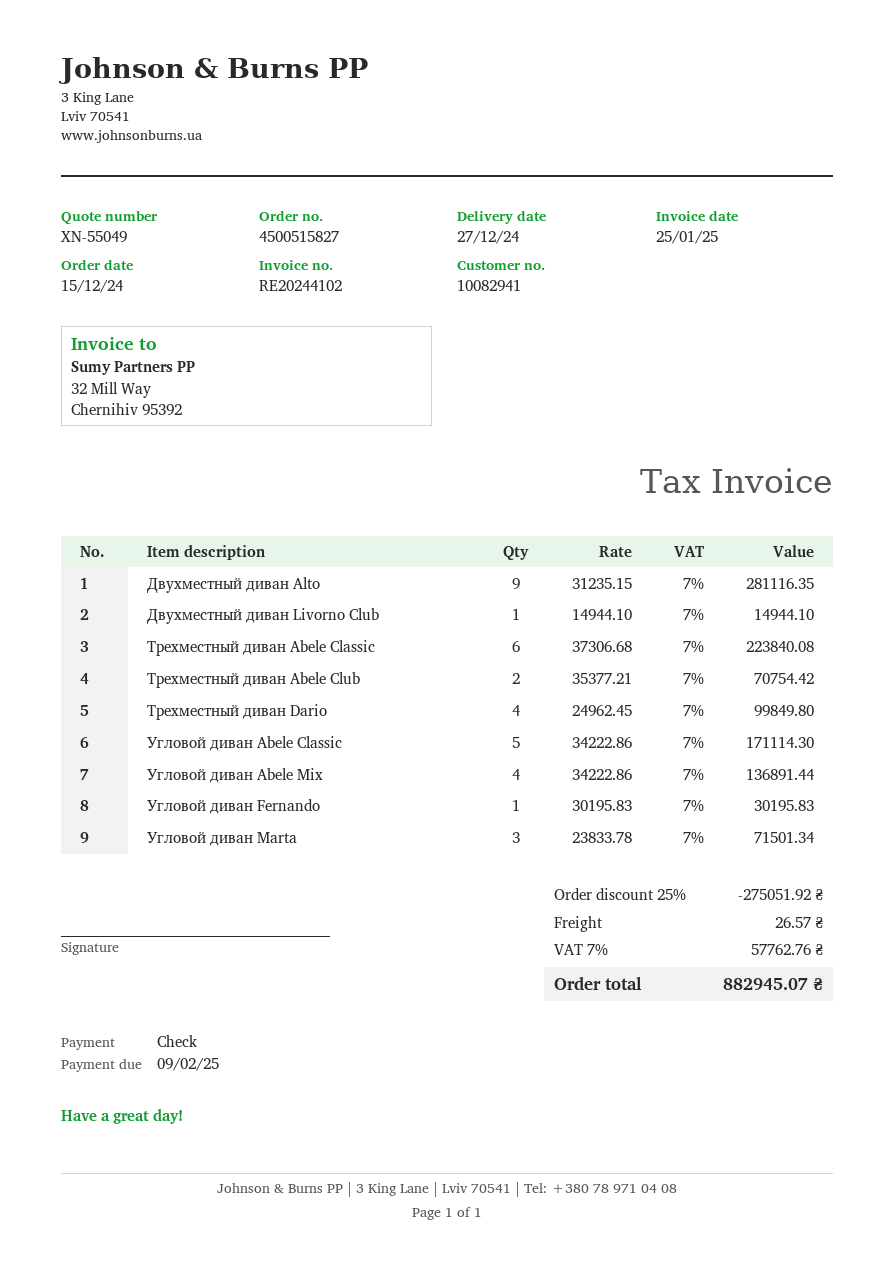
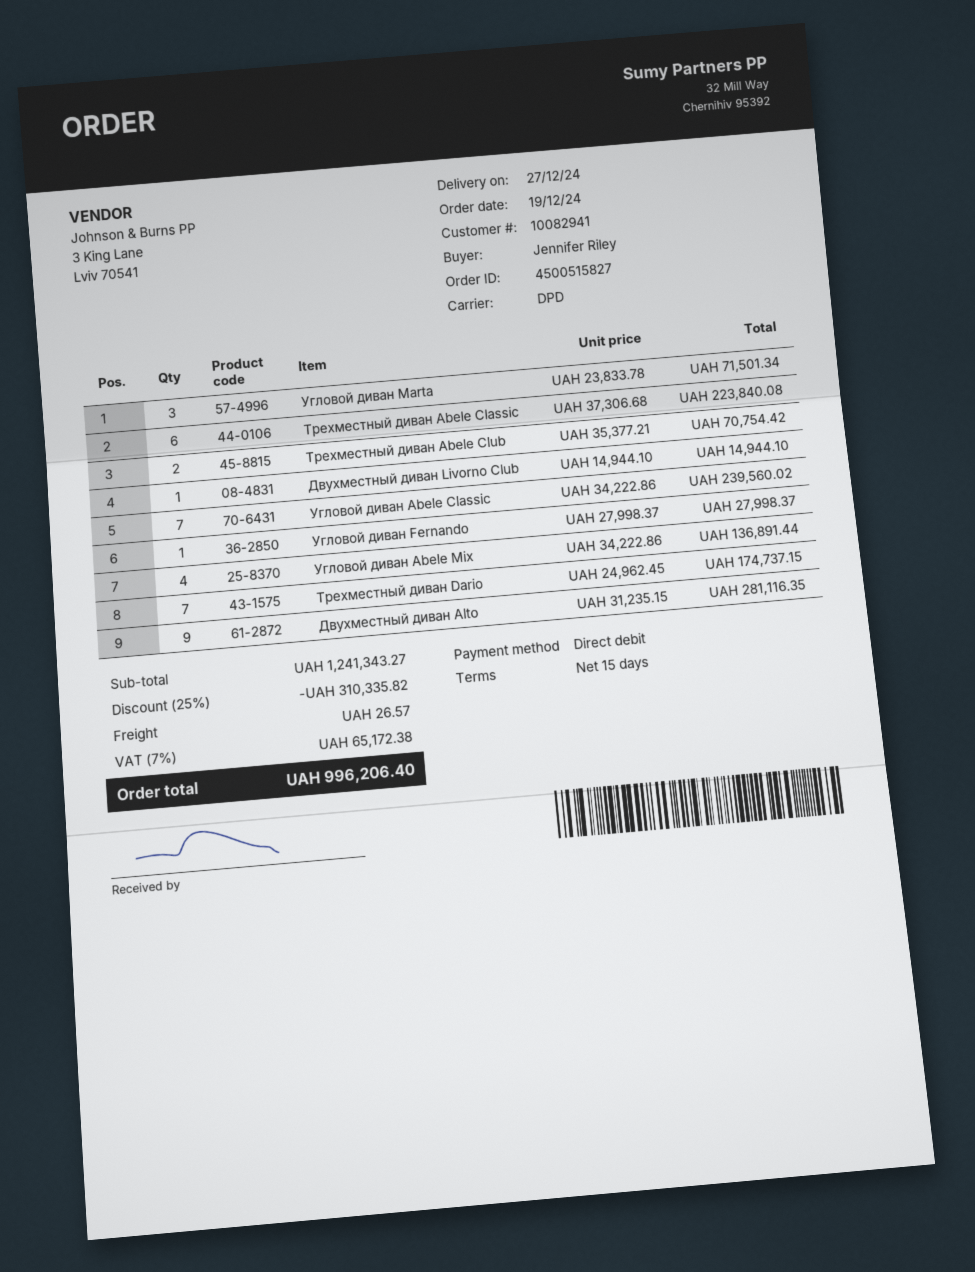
order date: 2024-12-15 -> 2024-12-19
payment method: cheque -> direct debit
Трехместный диван Dario: 4 x 24962.45 = 99849.80 -> 7 x 24962.45 = 174737.15
Угловой диван Abele Classic: 5 x 34222.86 = 171114.30 -> 7 x 34222.86 = 239560.02
Угловой диван Fernando: 1 x 30195.83 = 30195.83 -> 1 x 27998.37 = 27998.37
discount: 25% = 275051.92 -> 25% = 310335.82
tax: 7% = 57762.76 -> 7% = 65172.38
total: 882945.07 -> 996206.40

